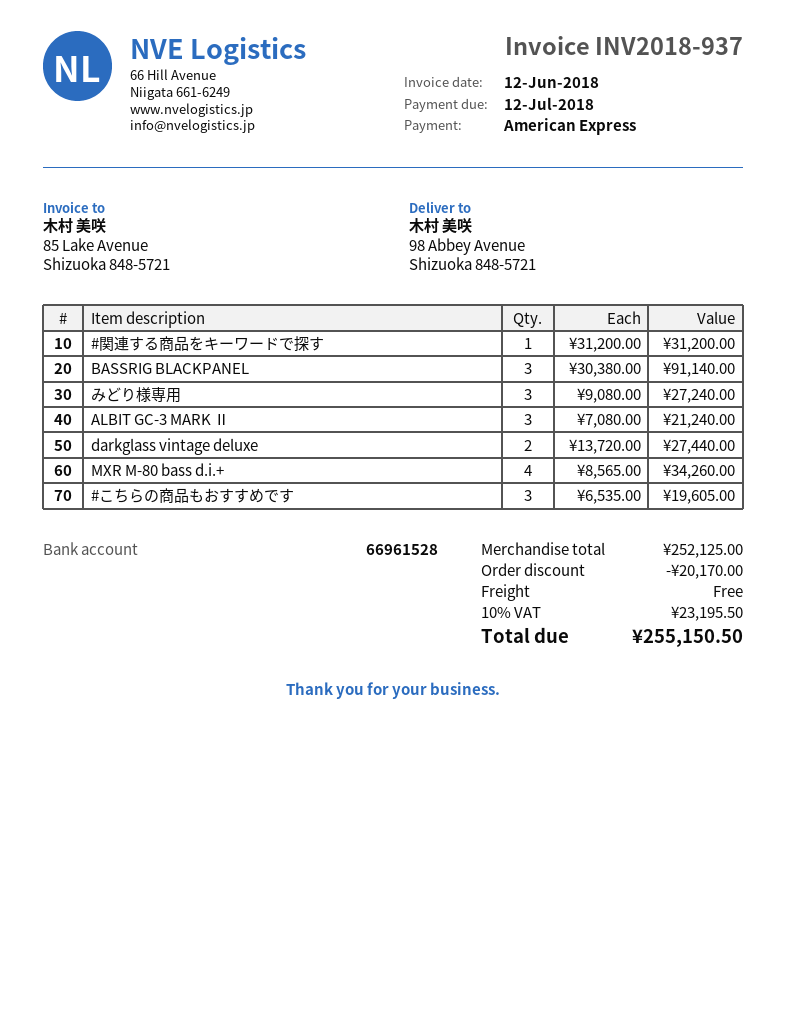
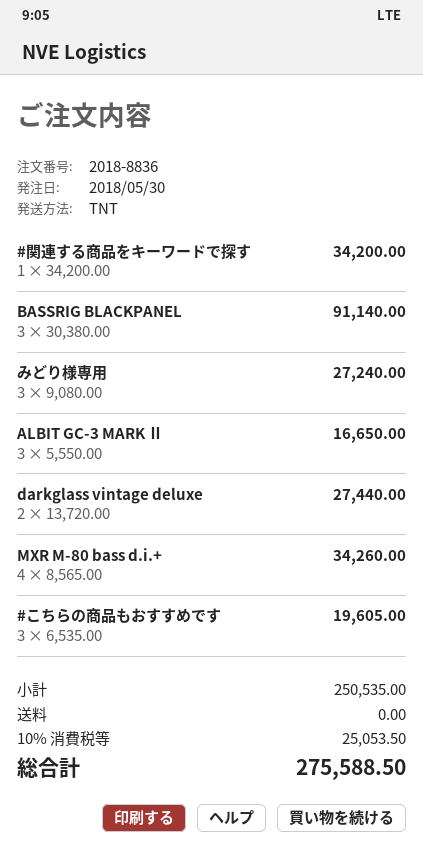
#関連する商品をキーワードで探す: 1 x 31200.00 = 31200.00 -> 1 x 34200.00 = 34200.00
ALBIT GC-3 MARK Ⅱ: 3 x 7080.00 = 21240.00 -> 3 x 5550.00 = 16650.00
subtotal: 252125.00 -> 250535.00
discount: 20170.00 -> none
tax: 10% = 23195.50 -> 10% = 25053.50
total: 255150.50 -> 275588.50

